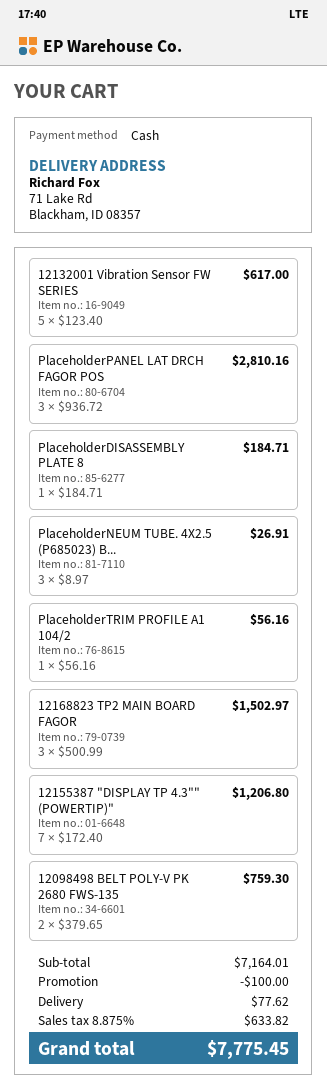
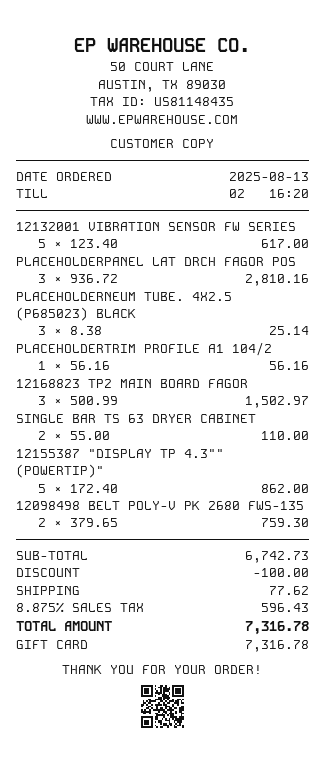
payment method: cash -> gift card
PlaceholderDISASSEMBLY PLATE 8: 1 x 184.71 = 184.71 -> none
PlaceholderNEUM TUBE. 4X2.5 (P685023) B...: 3 x 8.97 = 26.91 -> 3 x 8.38 = 25.14
12155387 "DISPLAY TP 4.3"" (POWERTIP)": 7 x 172.40 = 1206.80 -> 5 x 172.40 = 862.00
SINGLE BAR TS 63 DRYER CABINET: none -> 2 x 55.00 = 110.00
subtotal: 7164.01 -> 6742.73
tax: 8.875% = 633.82 -> 8.875% = 596.43
total: 7775.45 -> 7316.78

